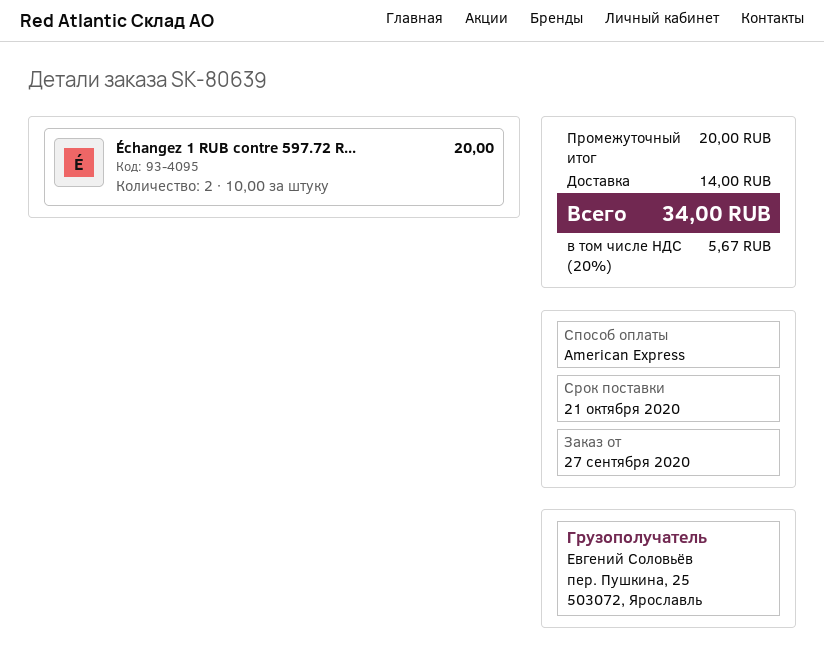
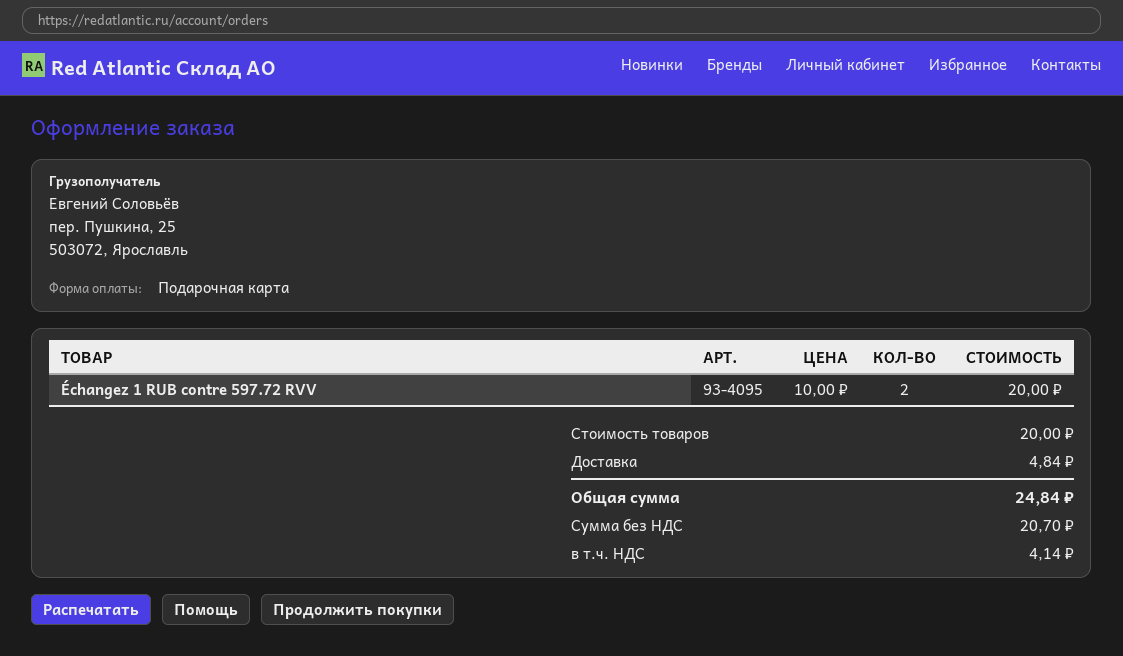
payment method: American Express -> gift card
shipping: 14.00 -> 4.84
tax: 5.67 -> 4.14
total: 34.00 -> 24.84

